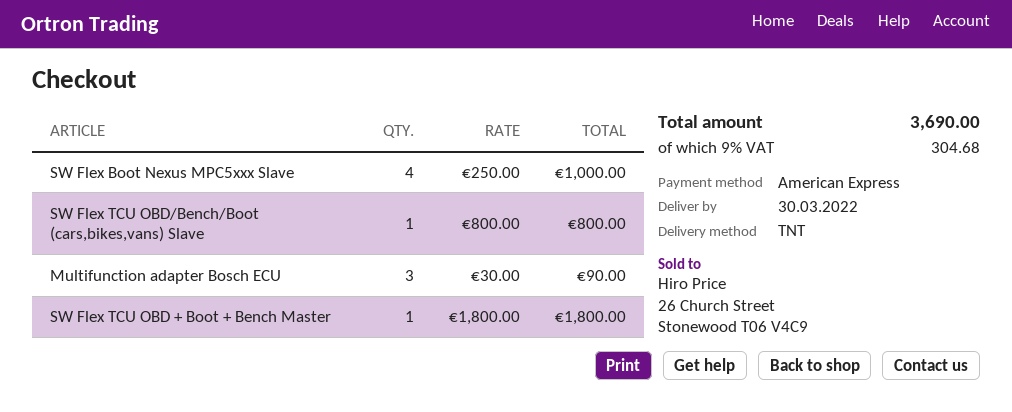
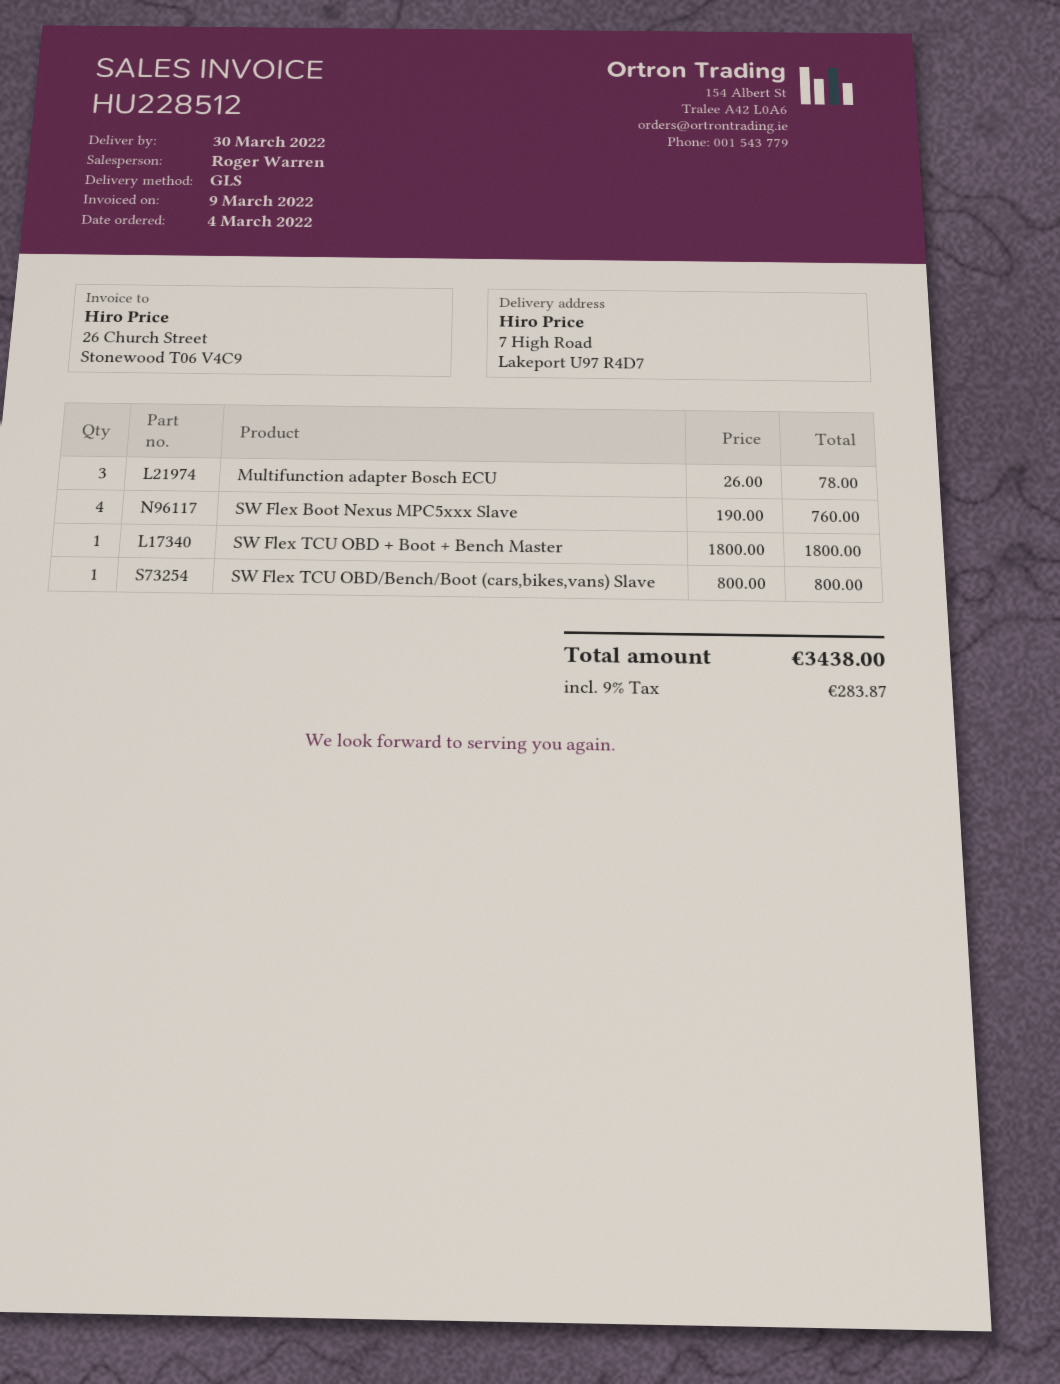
shipping method: TNT -> GLS
SW Flex Boot Nexus MPC5xxx Slave: 4 x 250.00 = 1000.00 -> 4 x 190.00 = 760.00
Multifunction adapter Bosch ECU: 3 x 30.00 = 90.00 -> 3 x 26.00 = 78.00
tax: 9% = 304.68 -> 9% = 283.87
total: 3690.00 -> 3438.00

